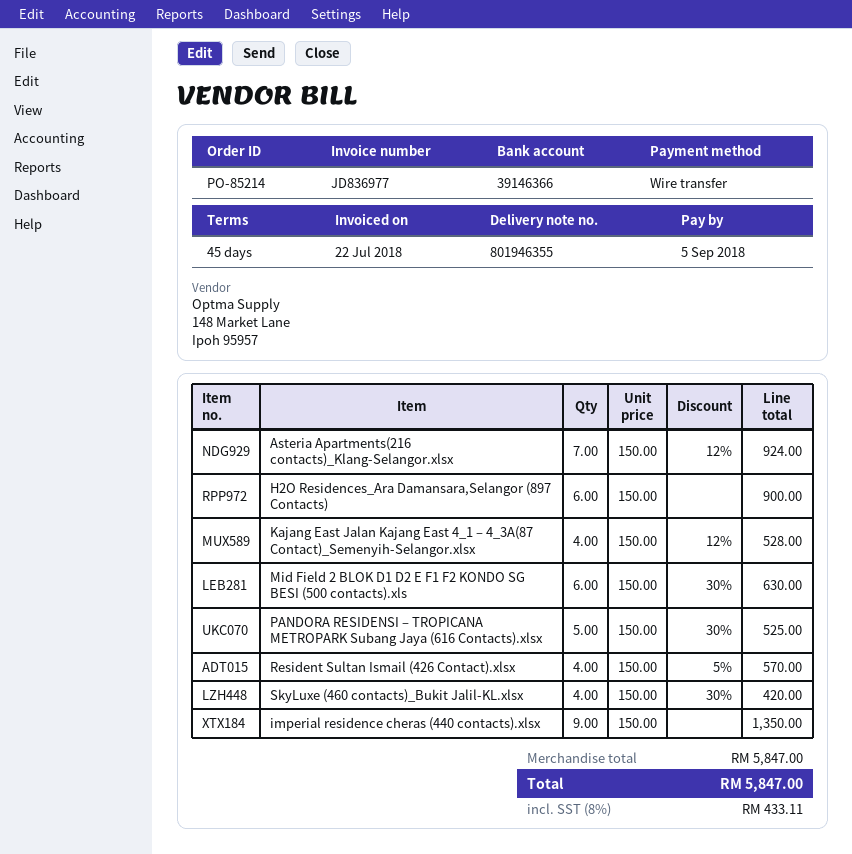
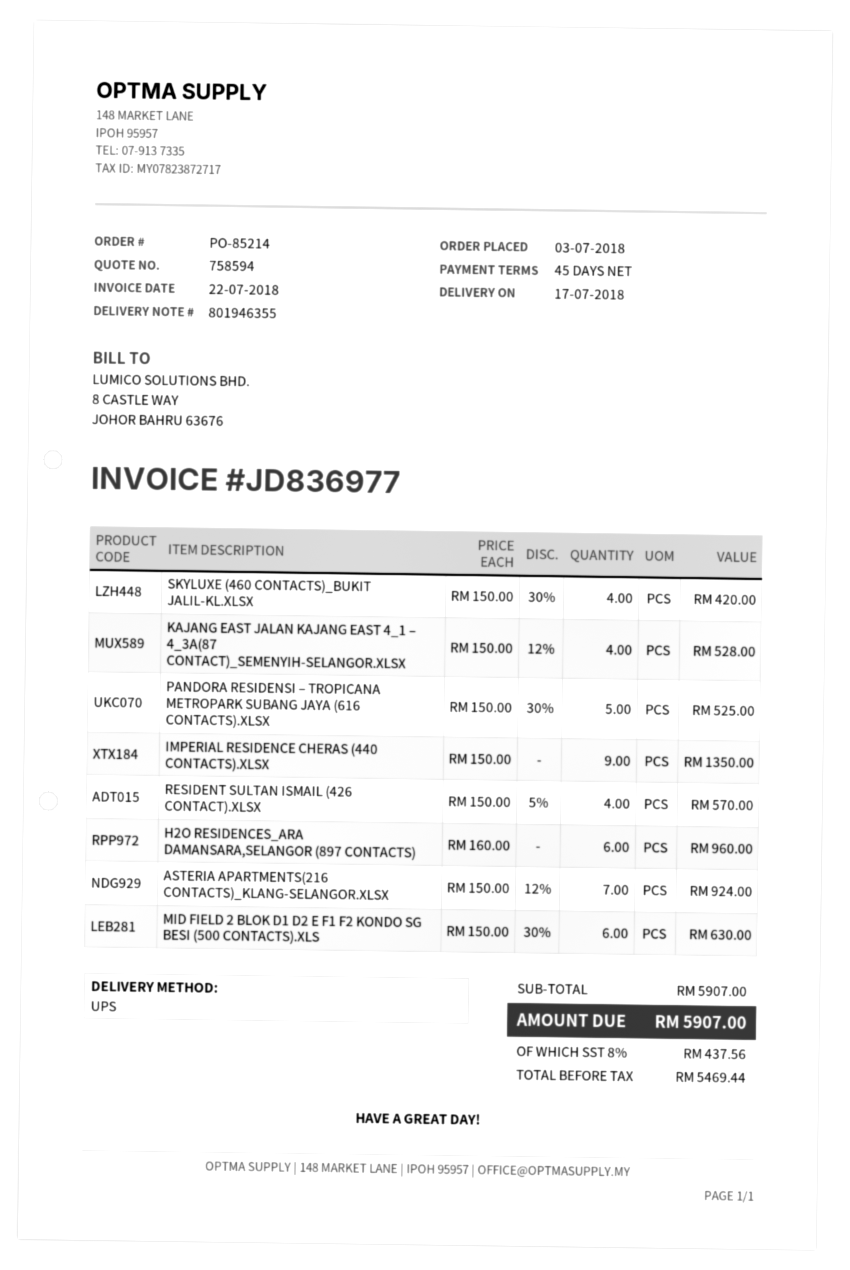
H2O Residences_Ara Damansara,Selangor (897 Contacts): 6 x 150.00 = 900.00 -> 6 x 160.00 = 960.00
subtotal: 5847.00 -> 5907.00
tax: 8% = 433.11 -> 8% = 437.56
total: 5847.00 -> 5907.00

